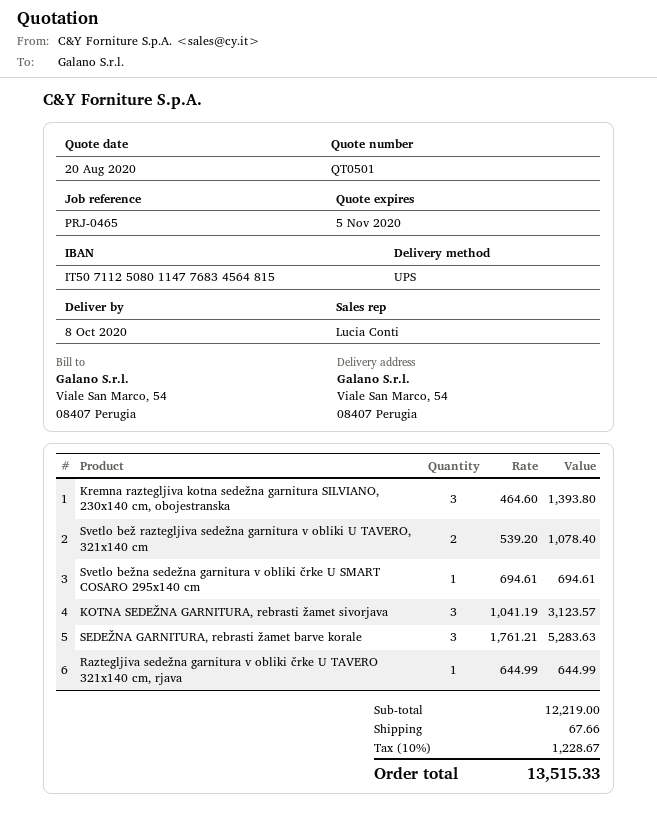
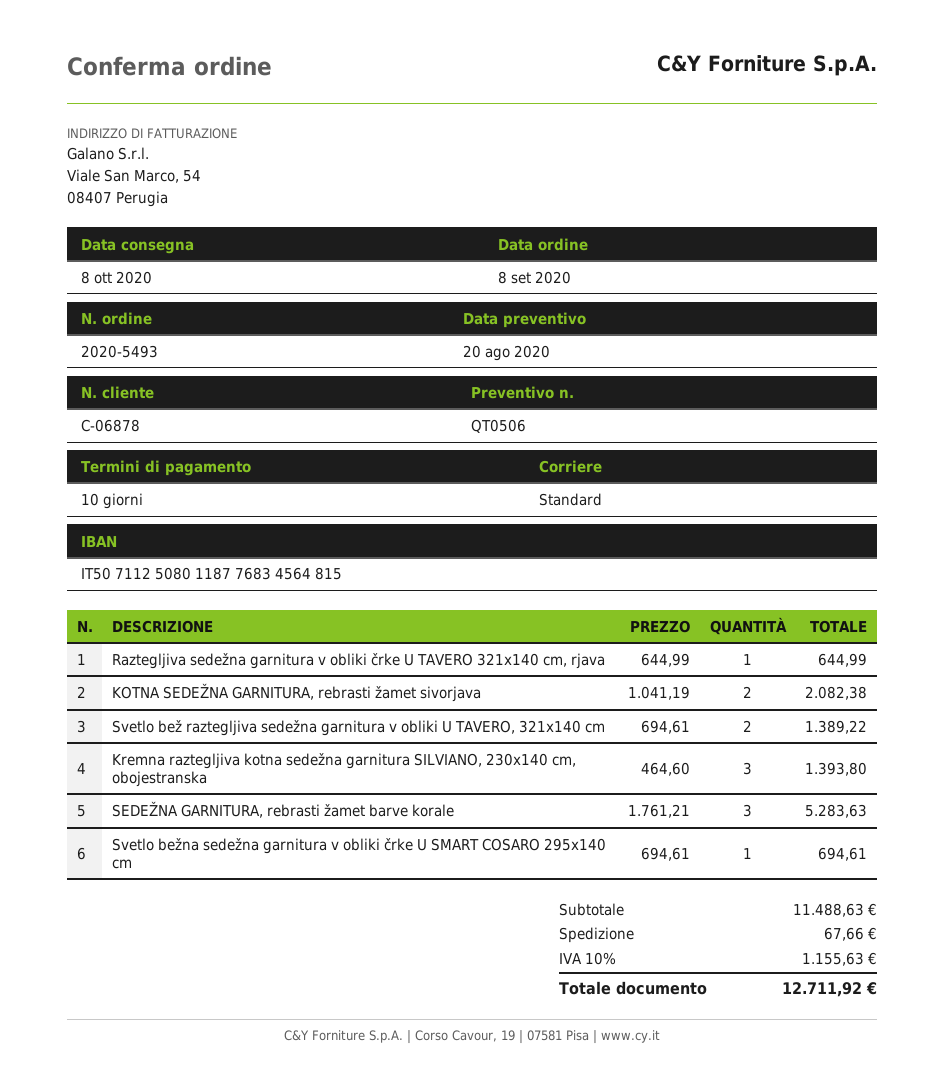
quote number: QT0501 -> QT0506
bank account: IT5071125080114776834564815 -> IT5071125080118776834564815
shipping method: UPS -> standard
Svetlo bež raztegljiva sedežna garnitura v obliki U TAVERO, 321x140 cm: 2 x 539.20 = 1078.40 -> 2 x 694.61 = 1389.22
KOTNA SEDEŽNA GARNITURA, rebrasti žamet sivorjava: 3 x 1041.19 = 3123.57 -> 2 x 1041.19 = 2082.38
subtotal: 12219.00 -> 11488.63
tax: 10% = 1228.67 -> 10% = 1155.63
total: 13515.33 -> 12711.92

